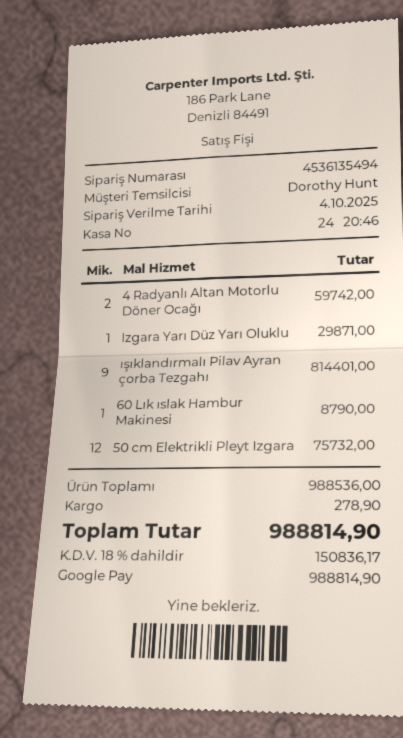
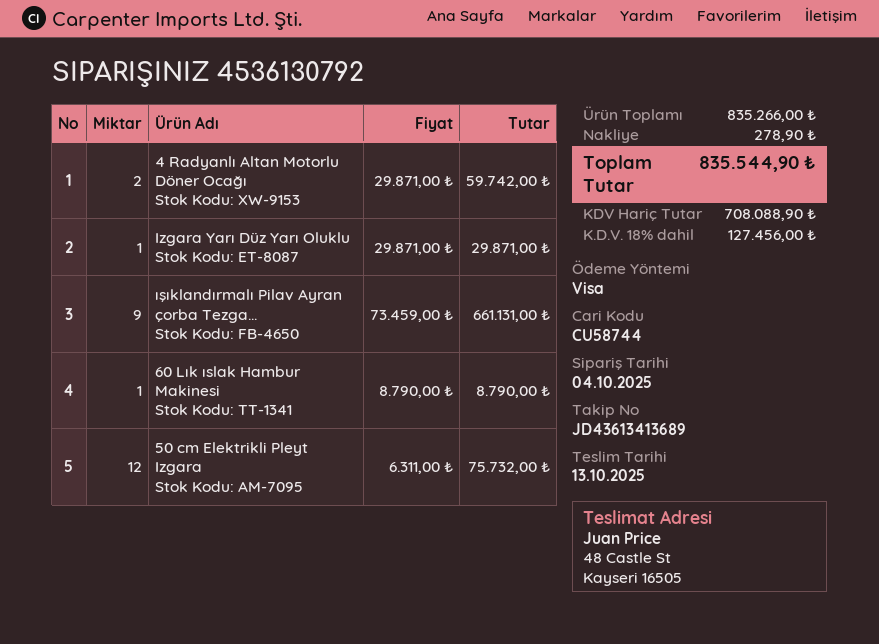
order number: 4536135494 -> 4536130792
payment method: Google Pay -> Visa
ışıklandırmalı Pilav Ayran çorba Tezgahı: 9 for 814401.00 -> 9 for 661131.00
subtotal: 988536.00 -> 835266.00
tax: 18% = 150836.17 -> 18% = 127456.00
total: 988814.90 -> 835544.90

